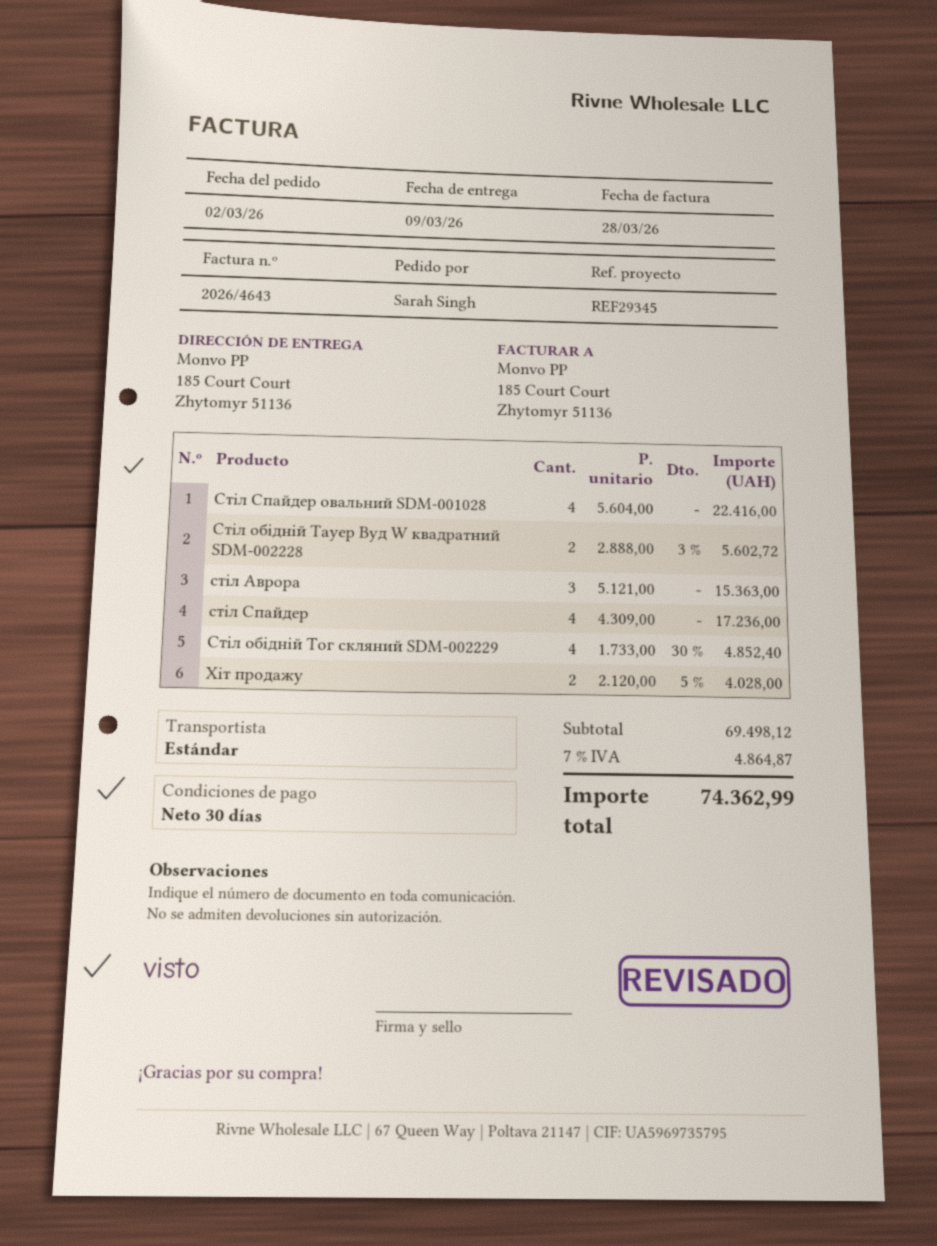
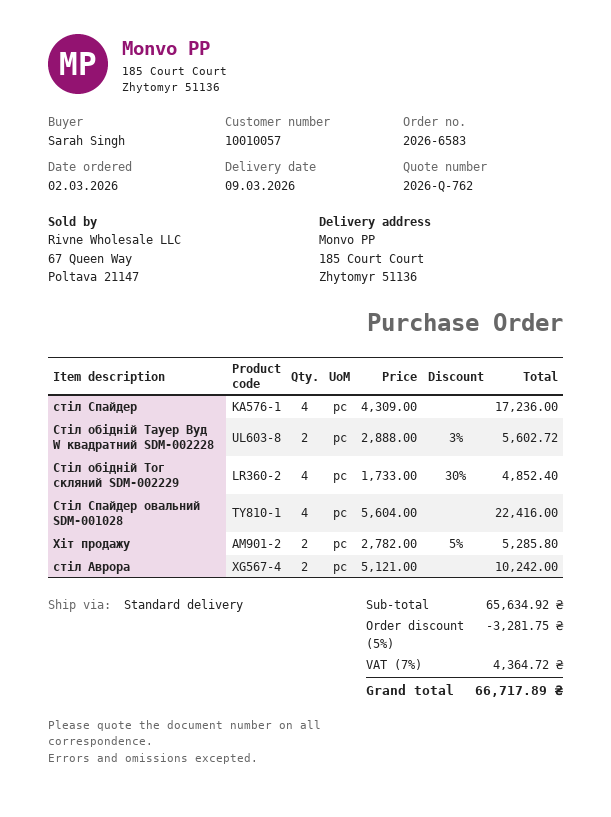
стіл Аврора: 3 x 5121.00 = 15363.00 -> 2 x 5121.00 = 10242.00
Хіт продажу: 2 x 2120.00 - 5% = 4028.00 -> 2 x 2782.00 - 5% = 5285.80
subtotal: 69498.12 -> 65634.92
discount: none -> 5% = 3281.75
tax: 7% = 4864.87 -> 7% = 4364.72
total: 74362.99 -> 66717.89

